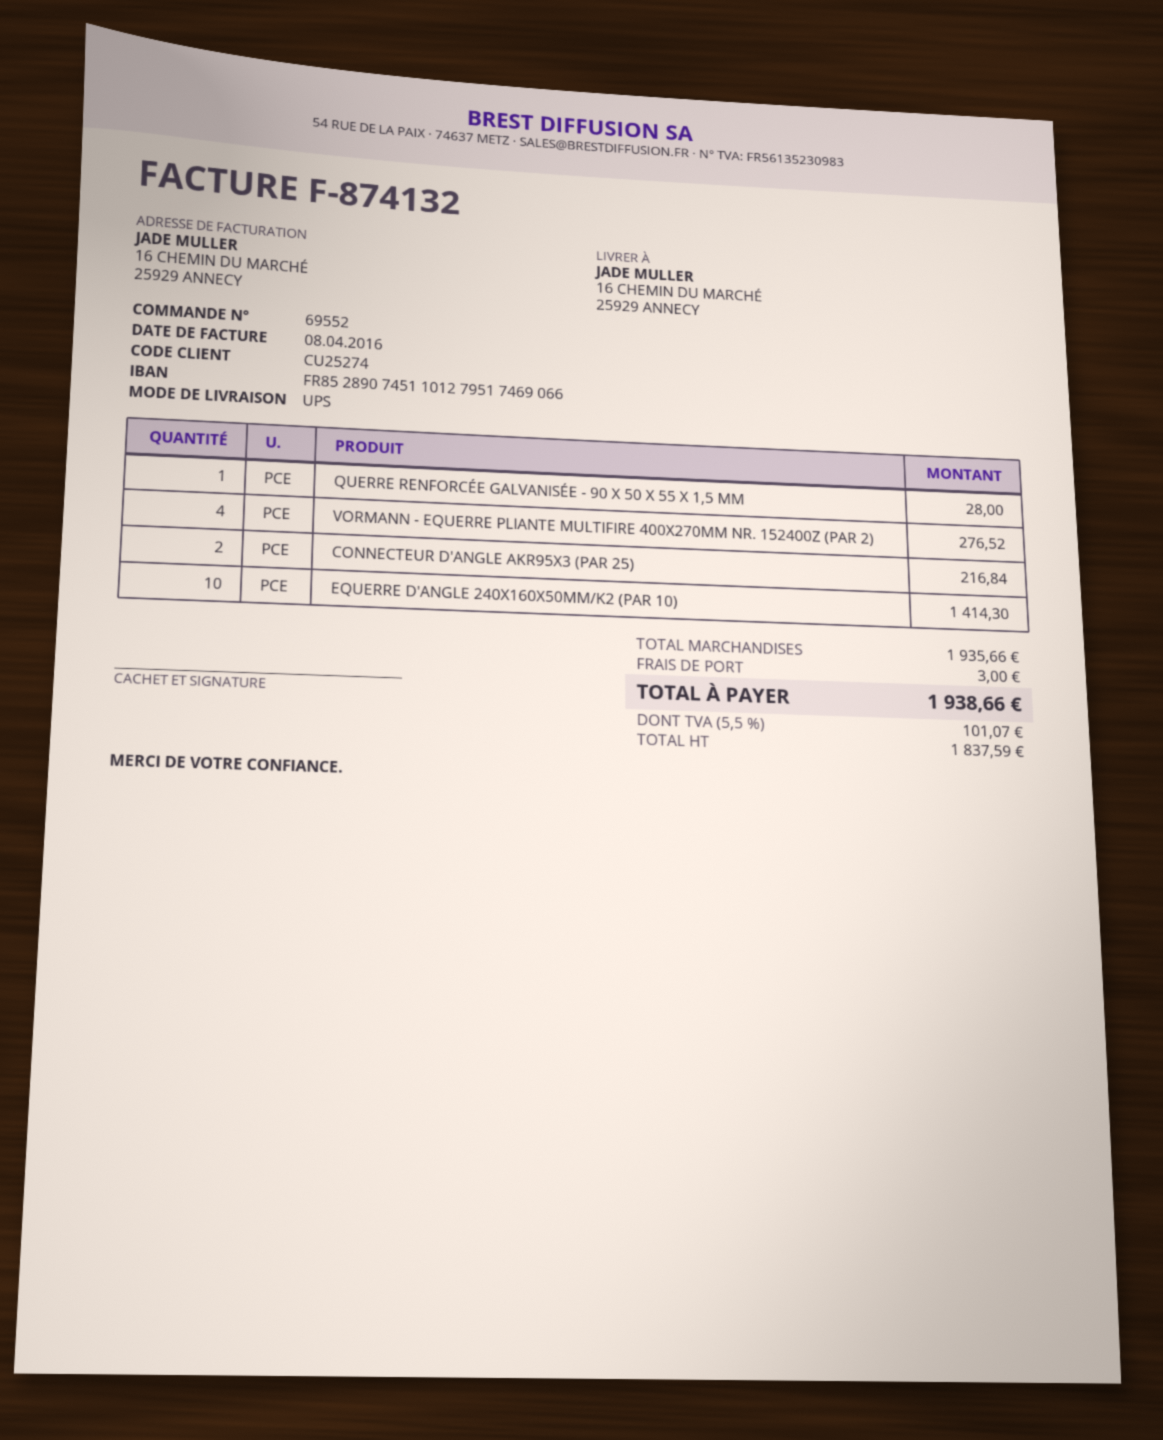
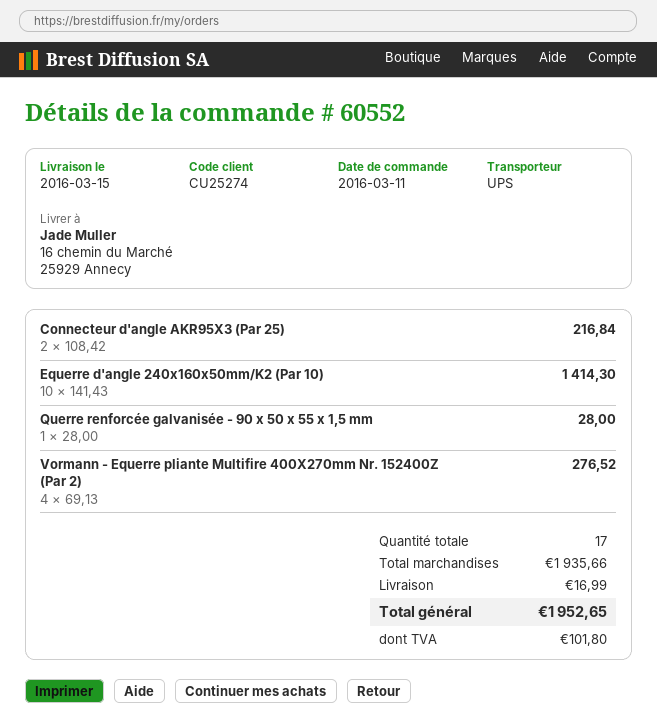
order number: 69552 -> 60552
shipping: 3.00 -> 16.99
tax: 101.07 -> 101.80
total: 1938.66 -> 1952.65

